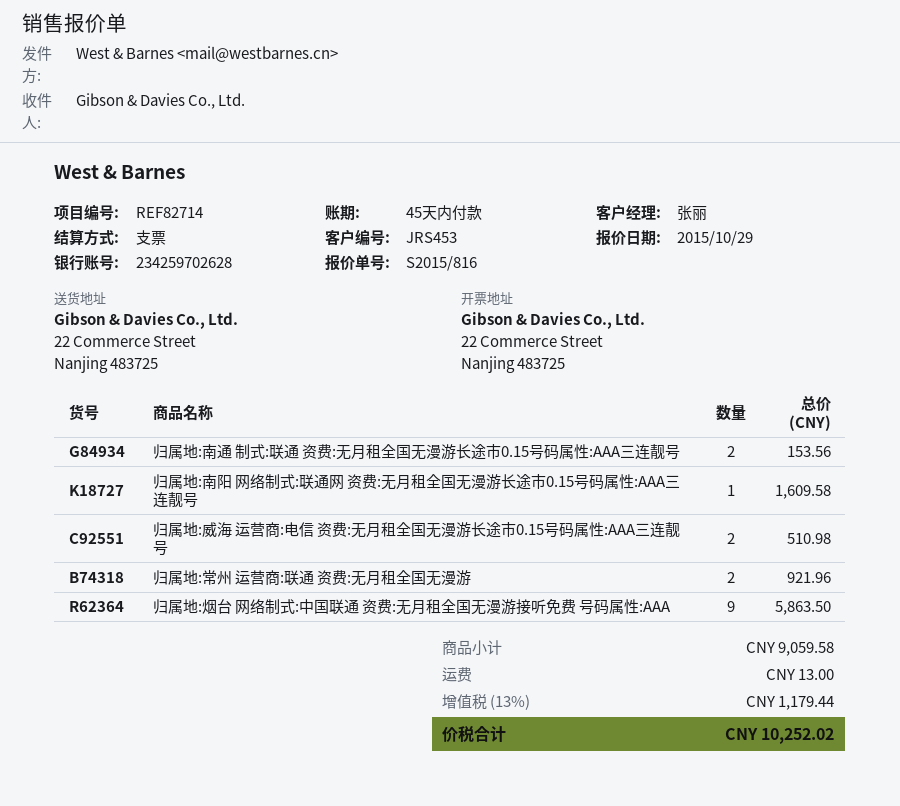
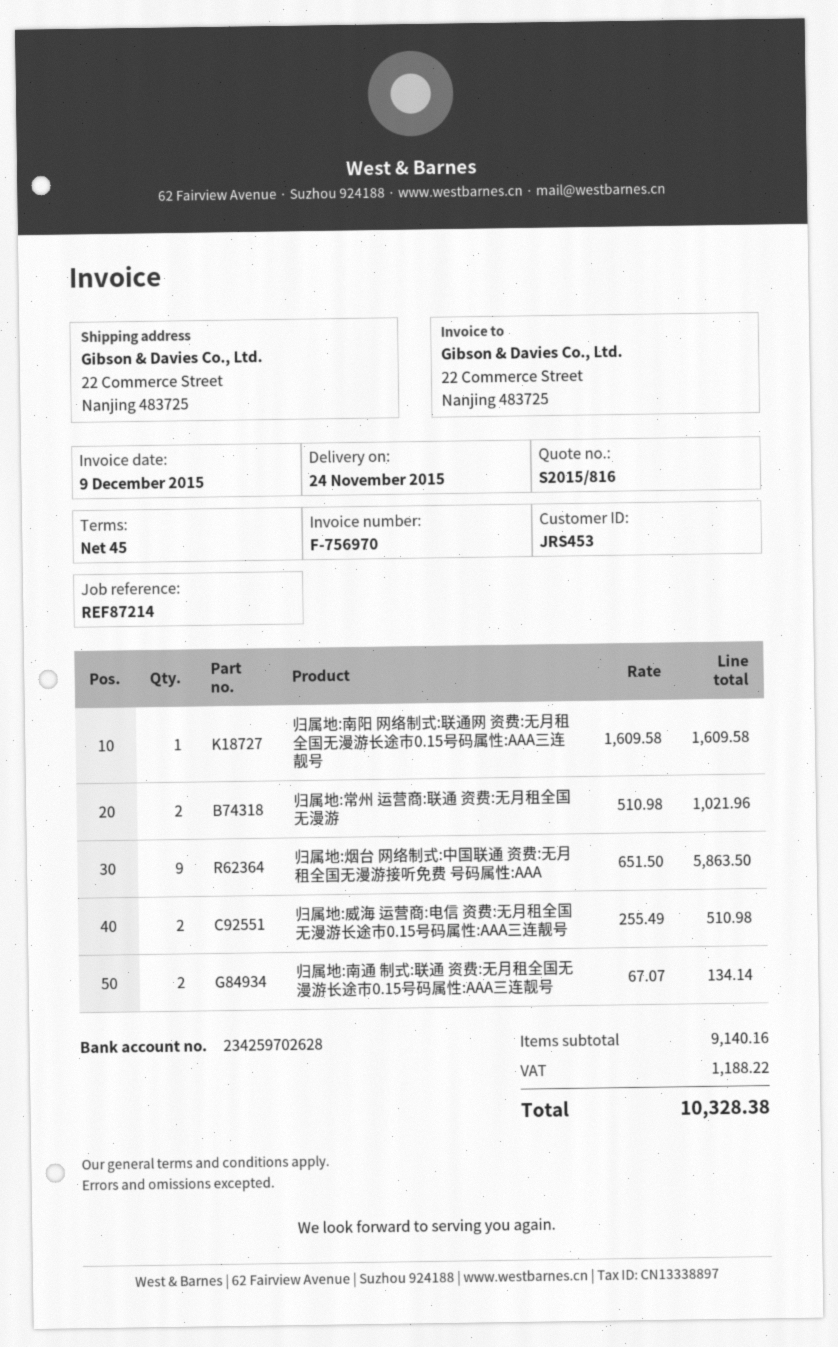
reference: REF82714 -> REF87214
归属地:南通 制式:联通 资费:无月租全国无漫游长途市0.15号码属性:AAA三连靓号: 2 for 153.56 -> 2 for 134.14
归属地:常州 运营商:联通 资费:无月租全国无漫游: 2 for 921.96 -> 2 for 1021.96
subtotal: 9059.58 -> 9140.16
shipping: 13.00 -> none
tax: 1179.44 -> 1188.22
total: 10252.02 -> 10328.38

